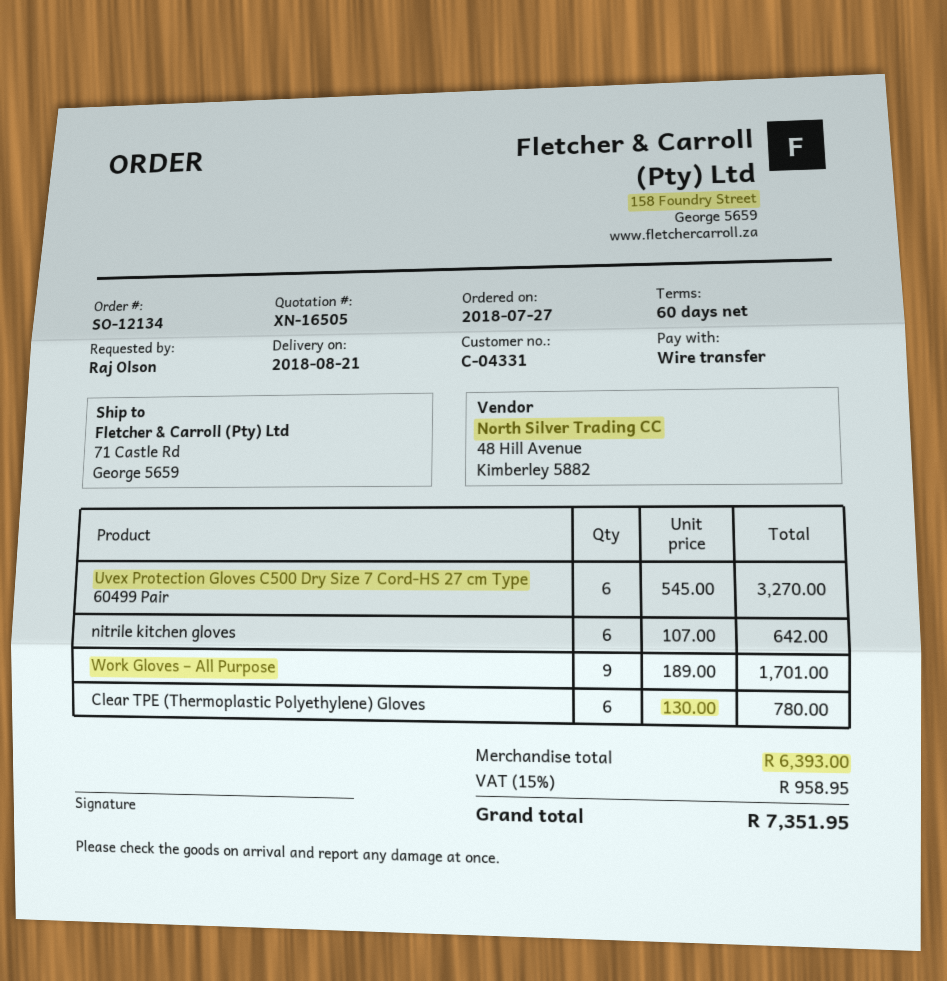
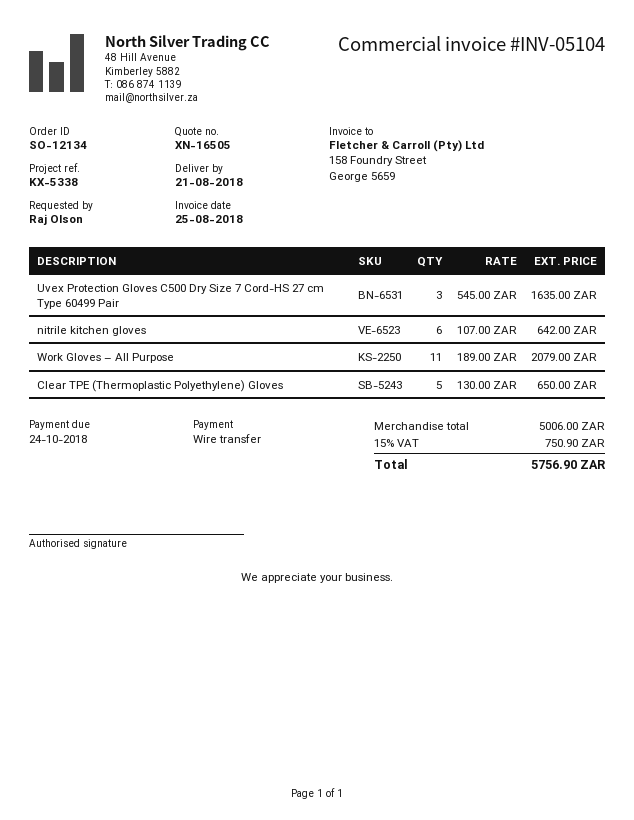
Uvex Protection Gloves C500 Dry Size 7 Cord-HS 27 cm Type 60499 Pair: 6 x 545.00 = 3270.00 -> 3 x 545.00 = 1635.00
Work Gloves – All Purpose: 9 x 189.00 = 1701.00 -> 11 x 189.00 = 2079.00
Clear TPE (Thermoplastic Polyethylene) Gloves: 6 x 130.00 = 780.00 -> 5 x 130.00 = 650.00
subtotal: 6393.00 -> 5006.00
tax: 15% = 958.95 -> 15% = 750.90
total: 7351.95 -> 5756.90

